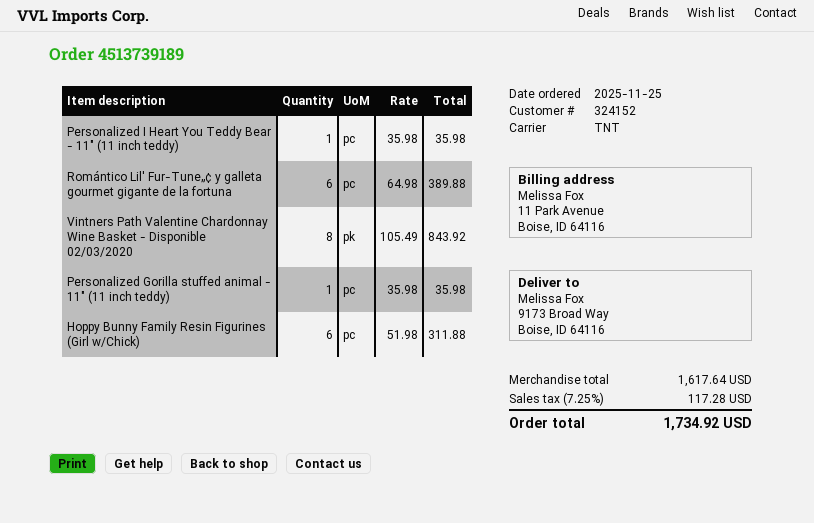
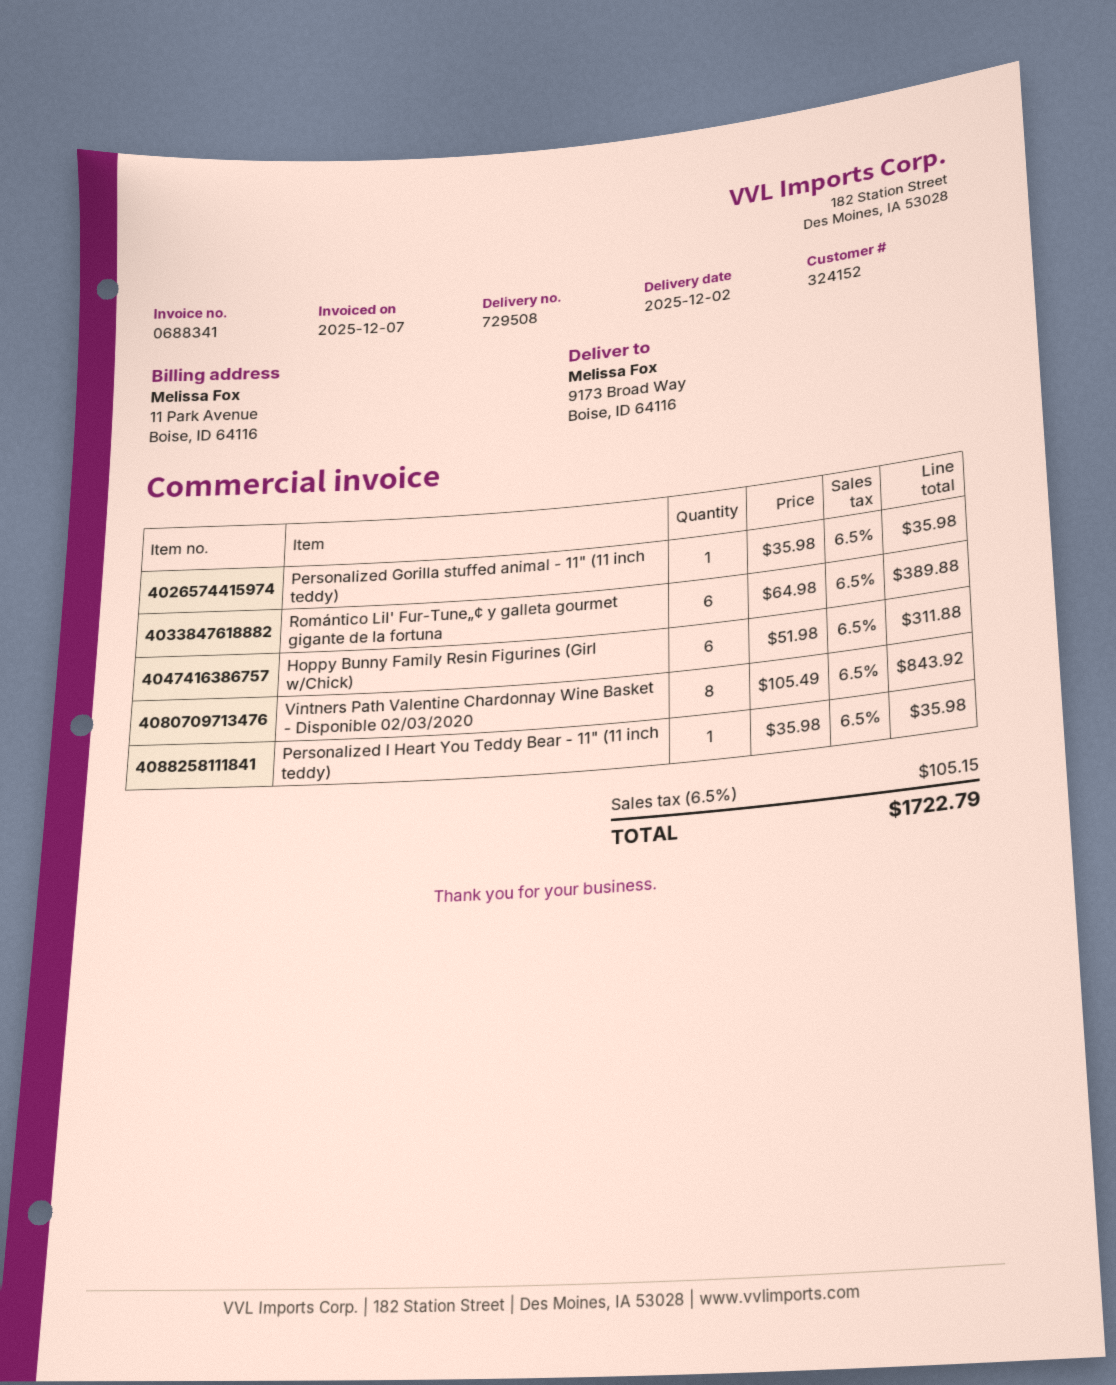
tax: 7.25% = 117.28 -> 6.5% = 105.15
total: 1734.92 -> 1722.79

